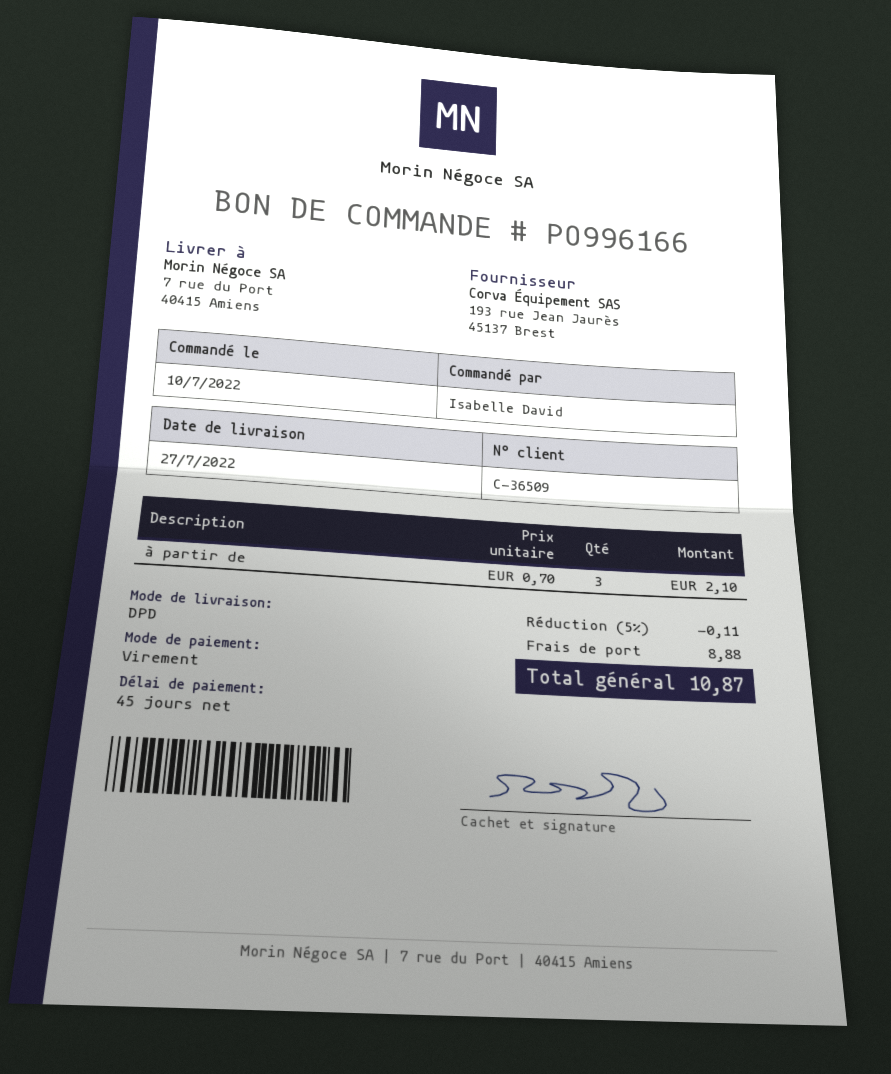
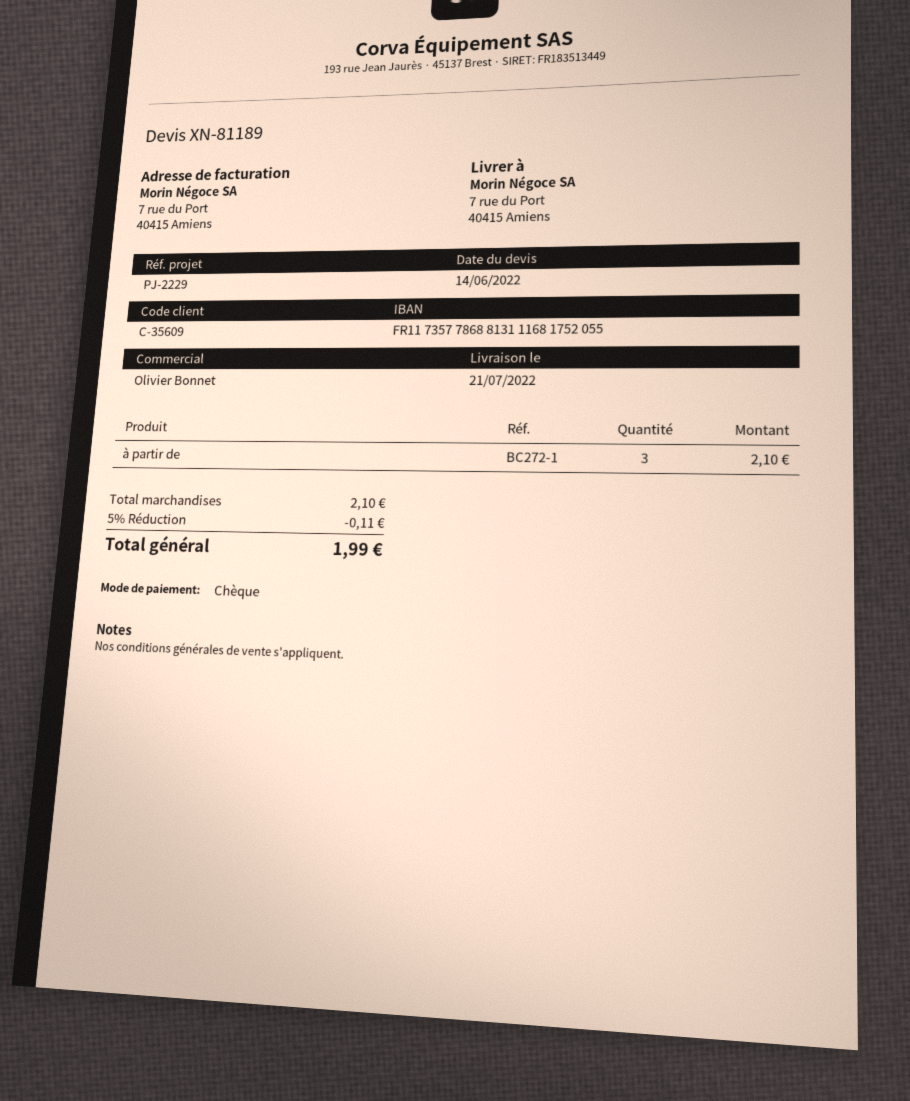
delivery date: 2022-07-27 -> 2022-07-21
customer number: C-36509 -> C-35609
payment method: bank transfer -> cheque
shipping: 8.88 -> none
total: 10.87 -> 1.99

